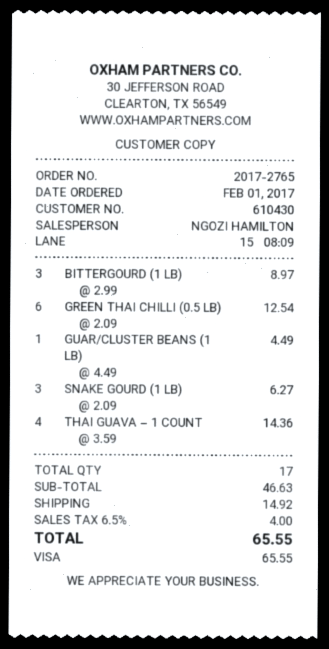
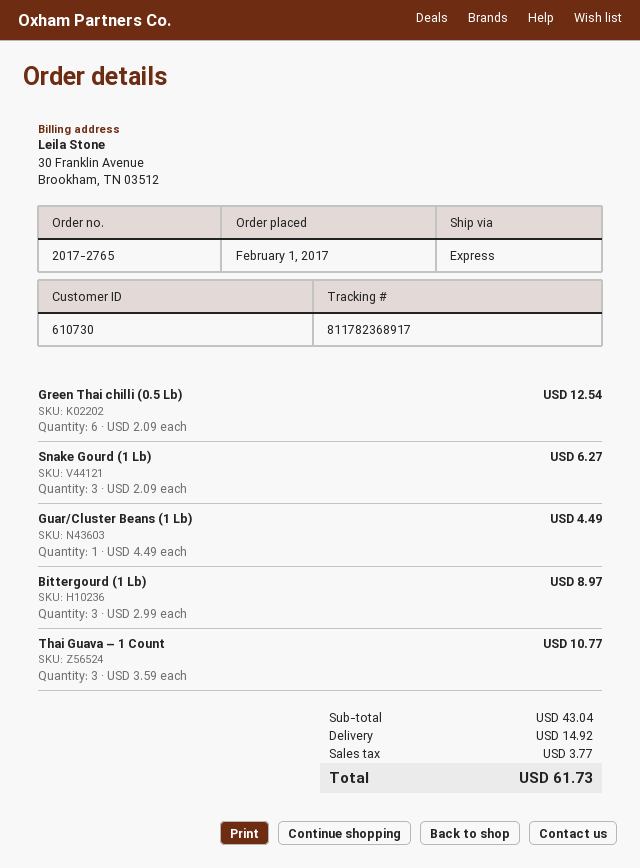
customer number: 610430 -> 610730
THAI GUAVA – 1 COUNT: 4 x 3.59 = 14.36 -> 3 x 3.59 = 10.77
subtotal: 46.63 -> 43.04
tax: 4.00 -> 3.77
total: 65.55 -> 61.73

